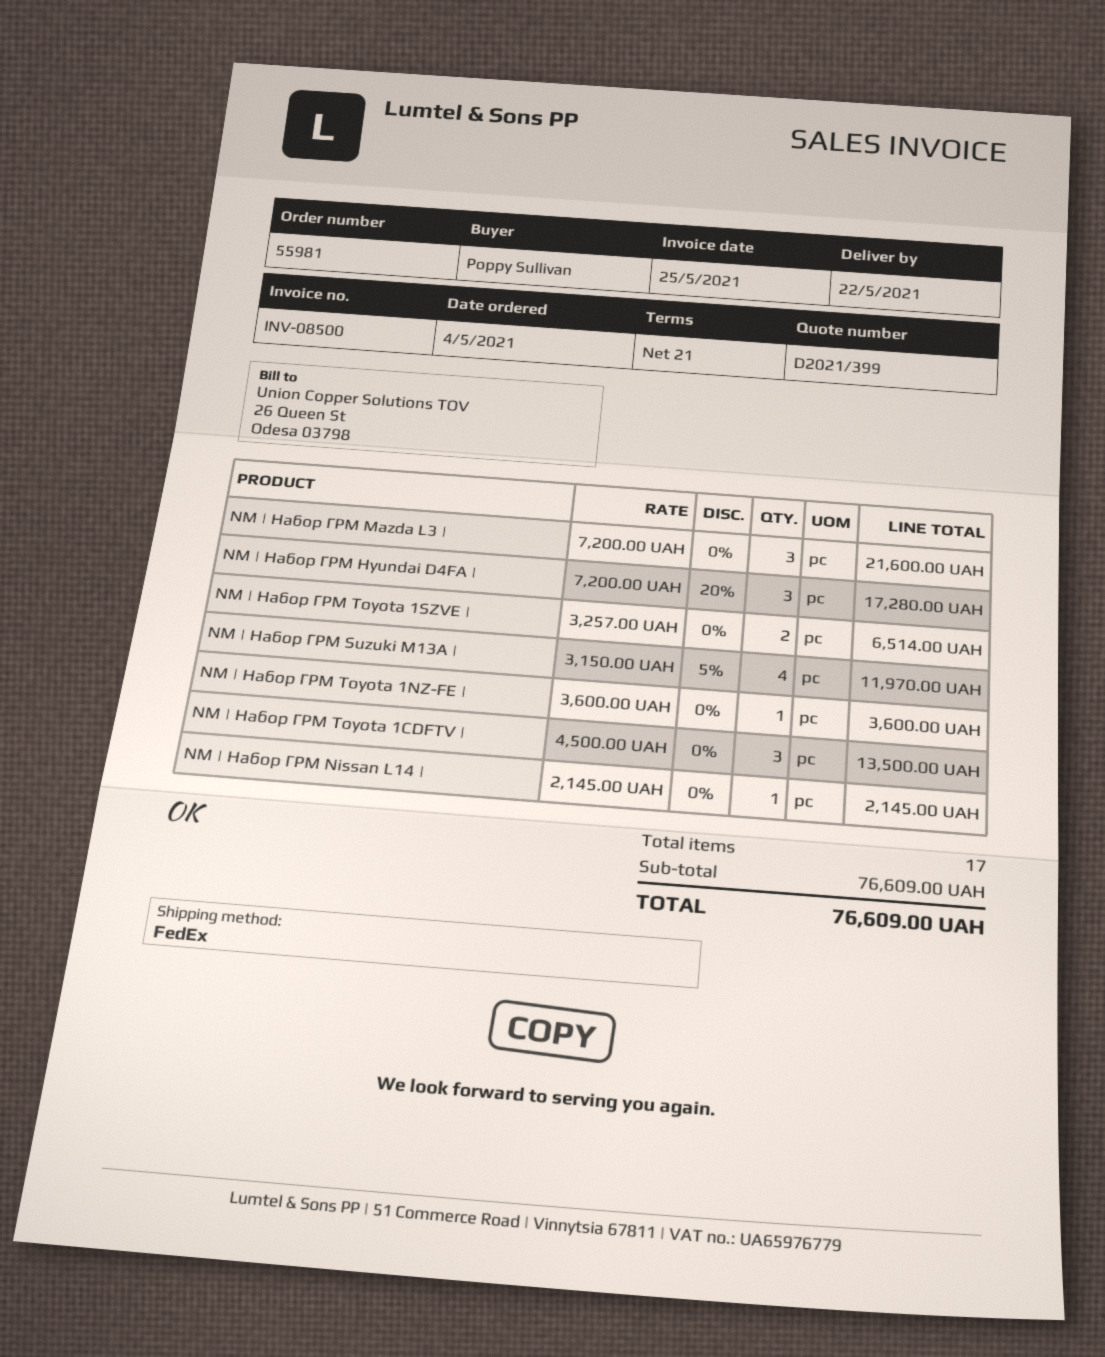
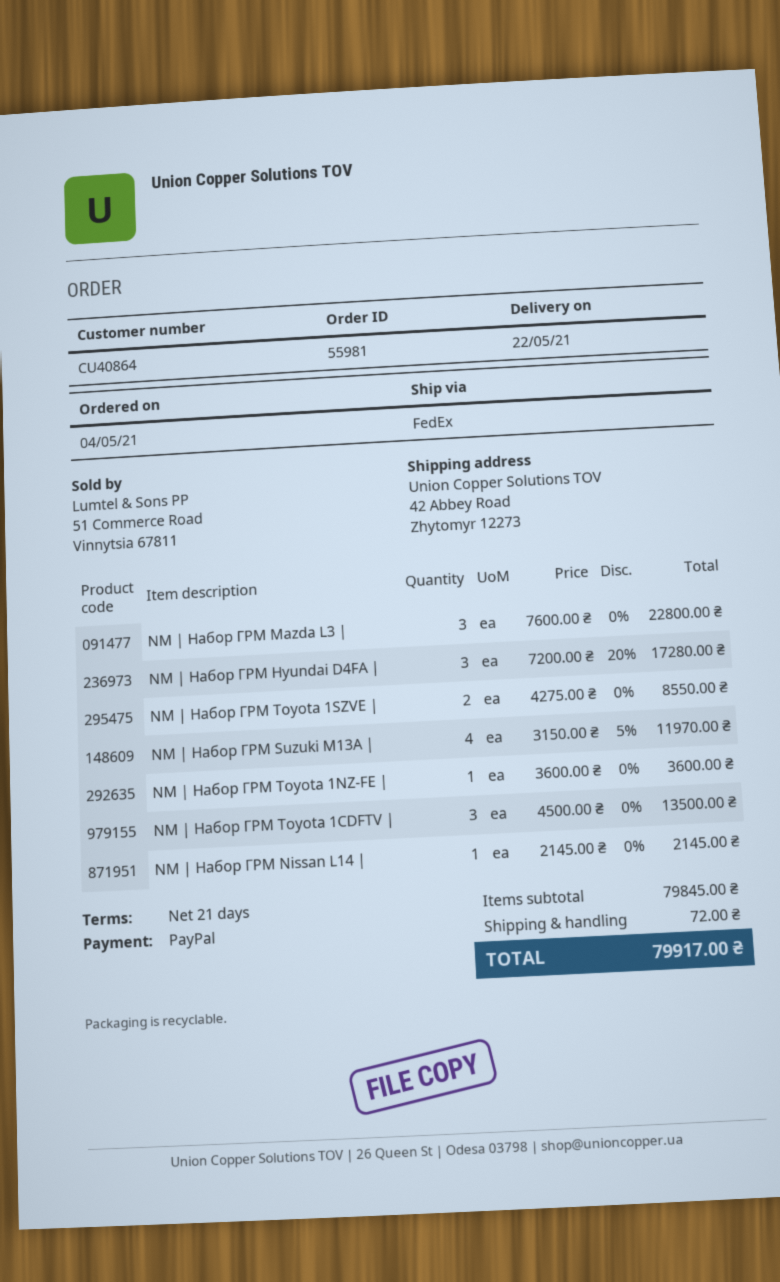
NM | Набор ГРМ Mazda L3 |: 3 x 7200.00 = 21600.00 -> 3 x 7600.00 = 22800.00
NM | Набор ГРМ Toyota 1SZVE |: 2 x 3257.00 = 6514.00 -> 2 x 4275.00 = 8550.00
subtotal: 76609.00 -> 79845.00
shipping: none -> 72.00
total: 76609.00 -> 79917.00

